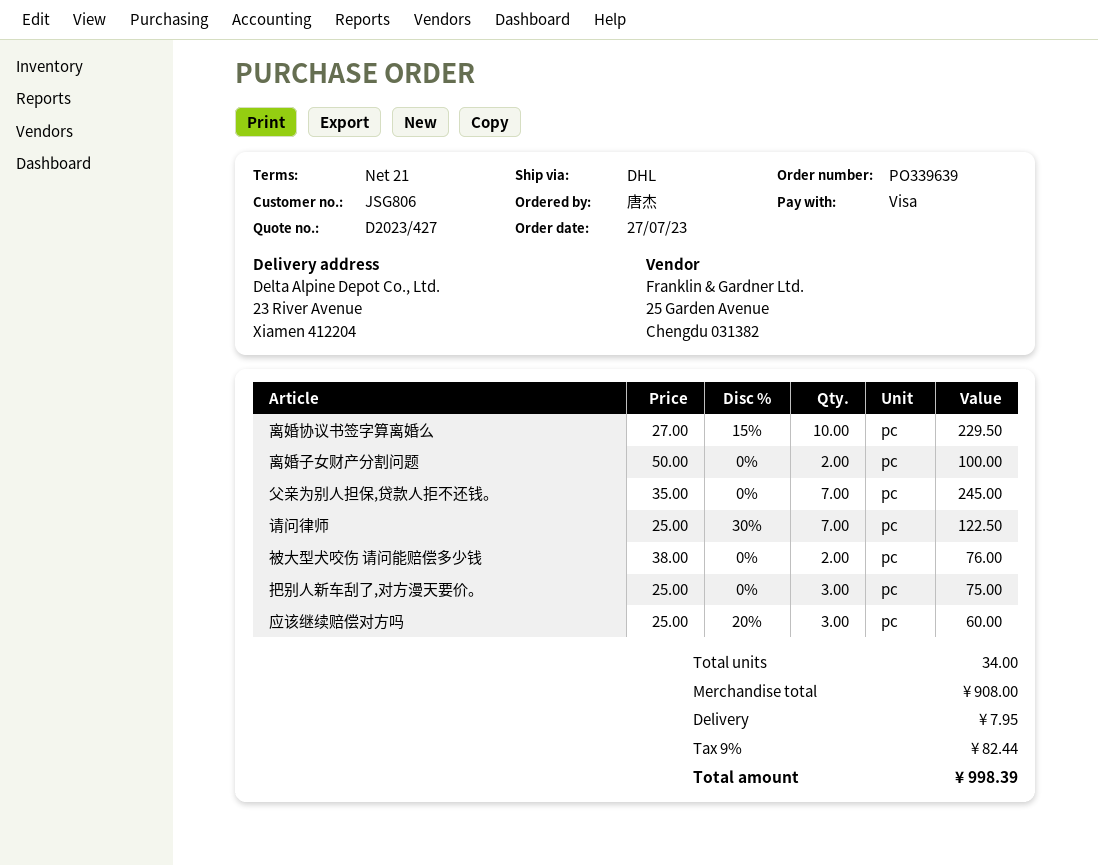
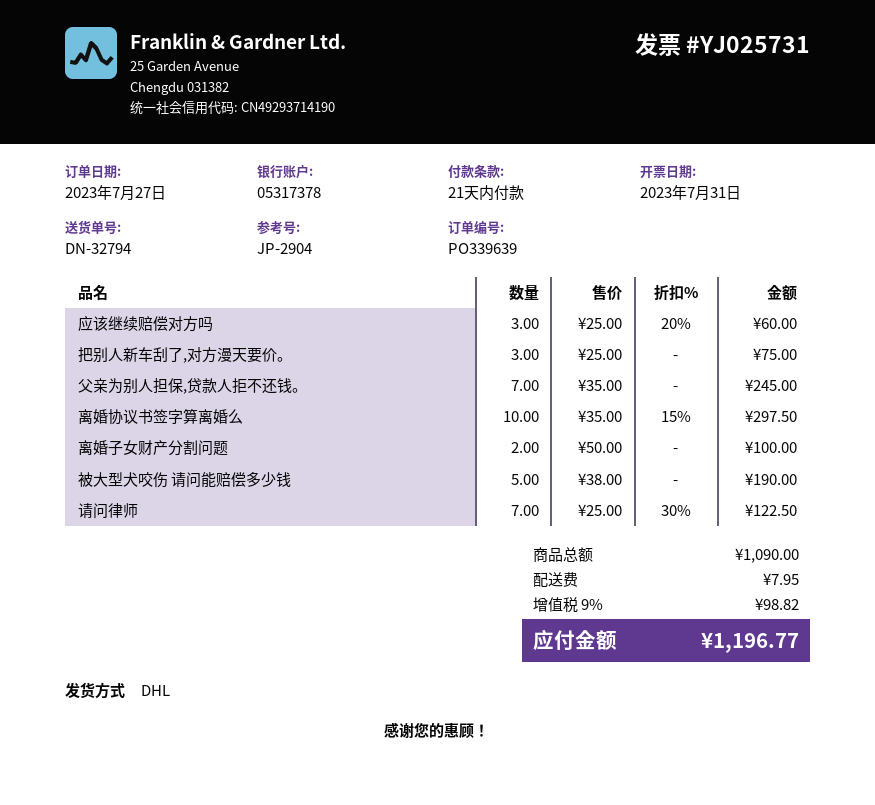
离婚协议书签字算离婚么: 10 x 27.00 - 15% = 229.50 -> 10 x 35.00 - 15% = 297.50
被大型犬咬伤 请问能赔偿多少钱: 2 x 38.00 = 76.00 -> 5 x 38.00 = 190.00
subtotal: 908.00 -> 1090.00
tax: 9% = 82.44 -> 9% = 98.82
total: 998.39 -> 1196.77

